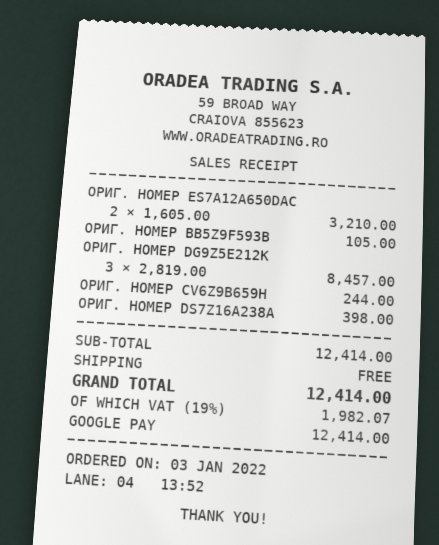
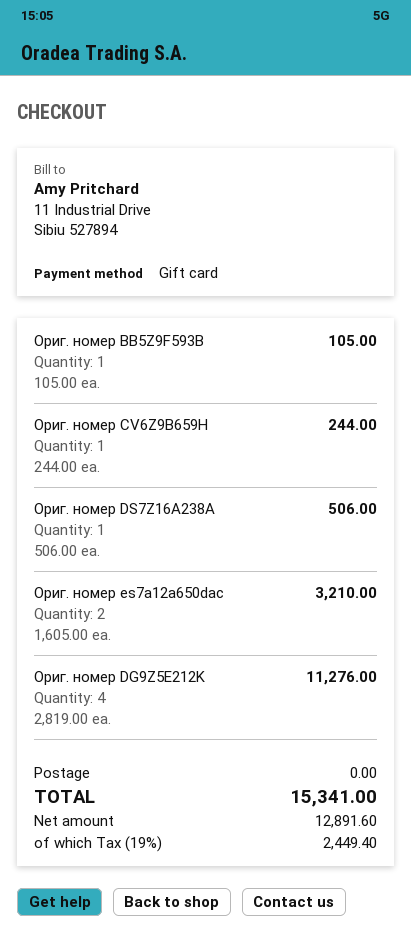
payment method: Google Pay -> gift card
ОРИГ. НОМЕР DG9Z5E212K: 3 x 2819.00 = 8457.00 -> 4 x 2819.00 = 11276.00
ОРИГ. НОМЕР DS7Z16A238A: 1 x 398.00 = 398.00 -> 1 x 506.00 = 506.00
tax: 19% = 1982.07 -> 19% = 2449.40
total: 12414.00 -> 15341.00

